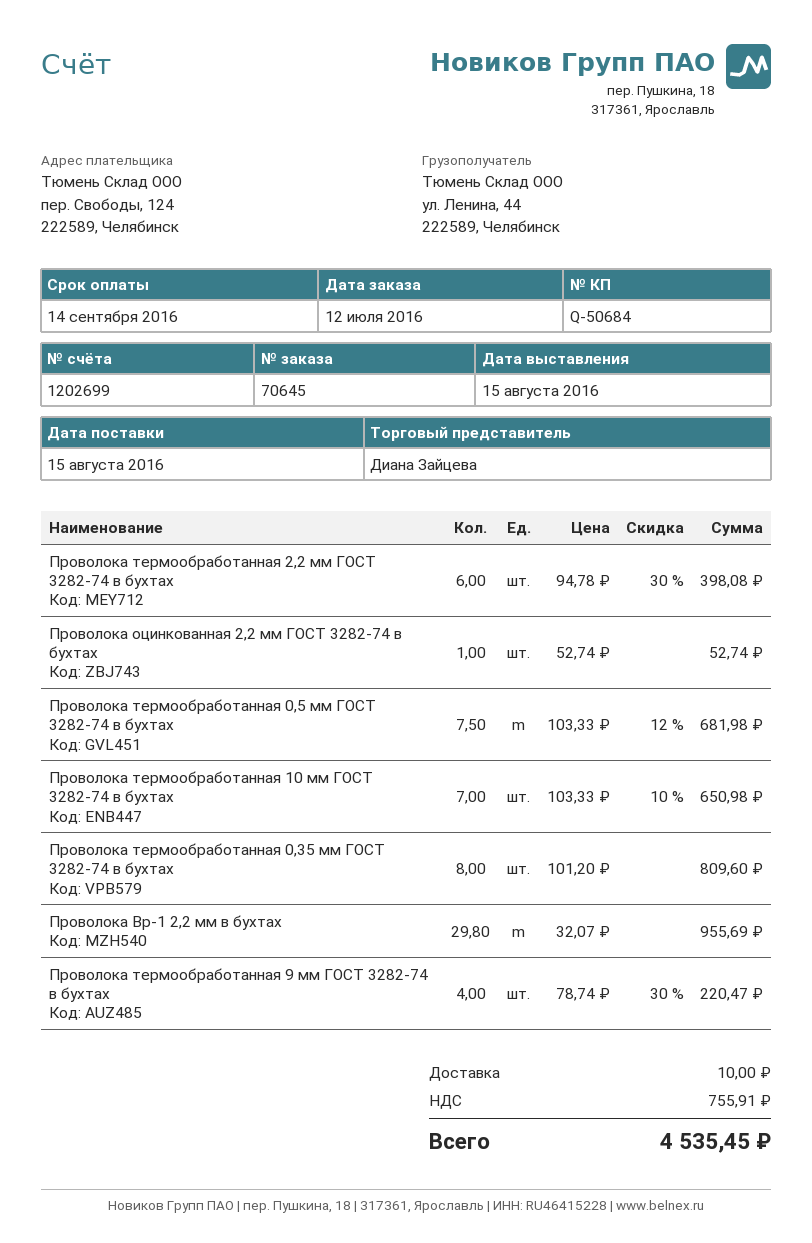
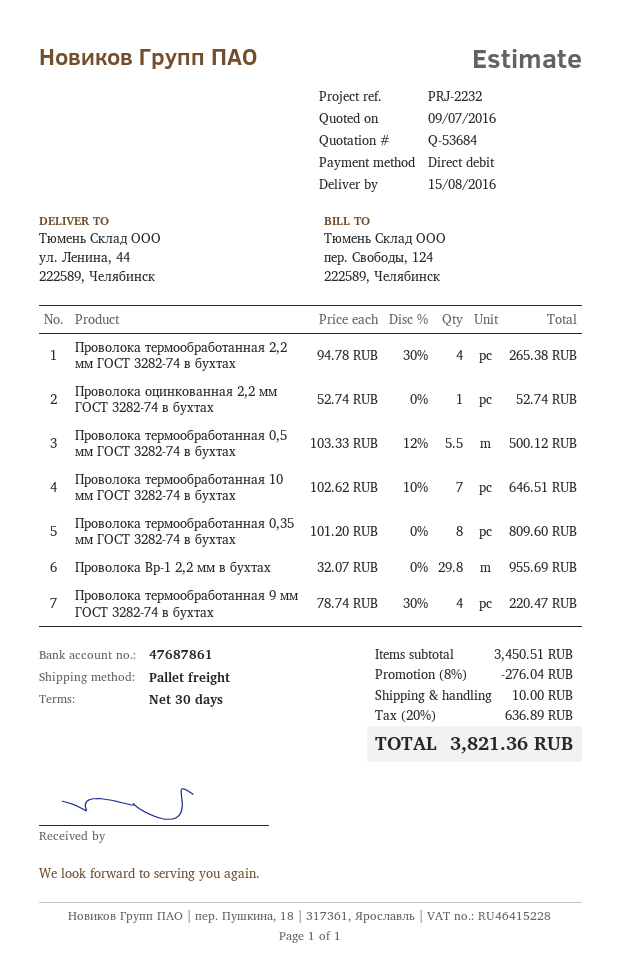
quote number: Q-50684 -> Q-53684
Проволока термообработанная 2,2 мм ГОСТ 3282-74 в бухтах: 6 x 94.78 - 30% = 398.08 -> 4 x 94.78 - 30% = 265.38
Проволока термообработанная 0,5 мм ГОСТ 3282-74 в бухтах: 7.5 x 103.33 - 12% = 681.98 -> 5.5 x 103.33 - 12% = 500.12
Проволока термообработанная 10 мм ГОСТ 3282-74 в бухтах: 7 x 103.33 - 10% = 650.98 -> 7 x 102.62 - 10% = 646.51
discount: none -> 8% = 276.04
tax: 755.91 -> 636.89
total: 4535.45 -> 3821.36

